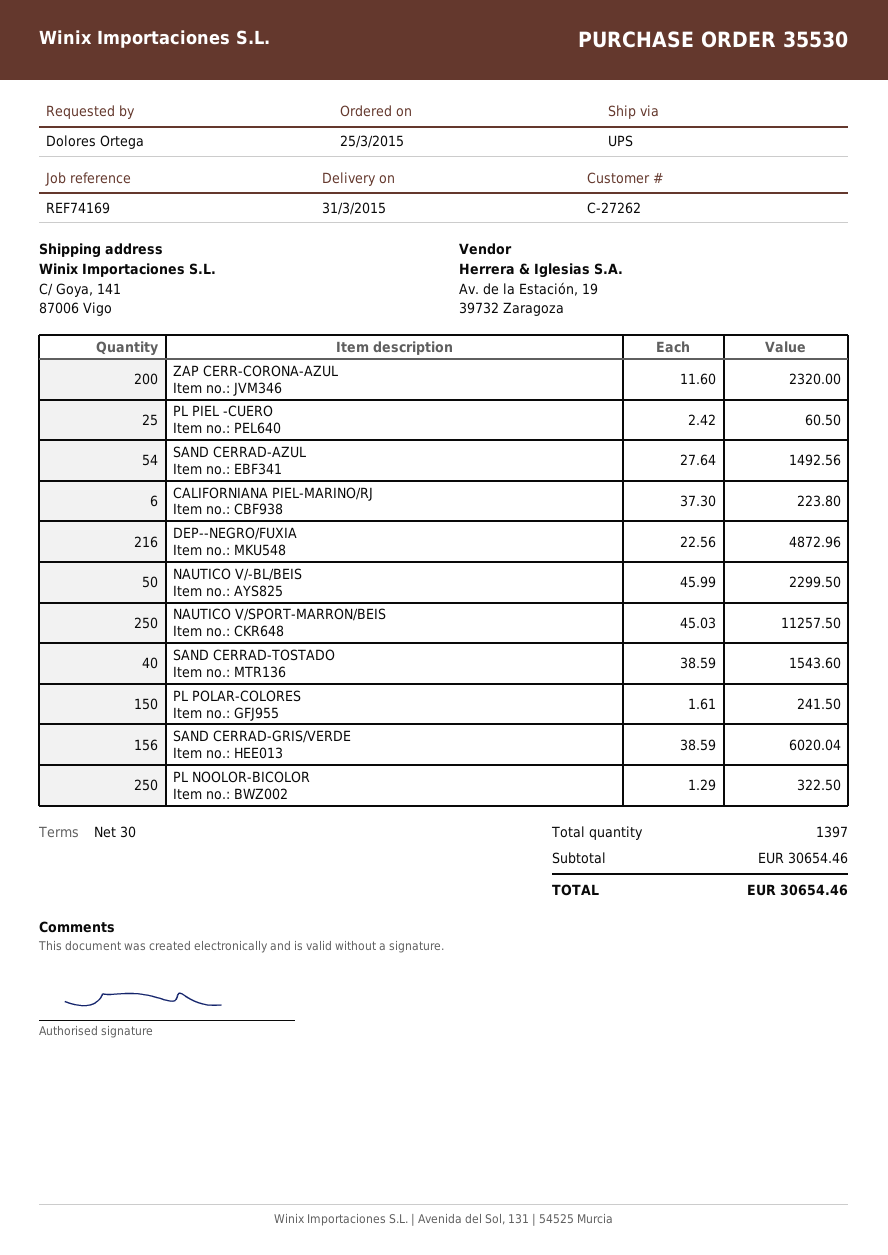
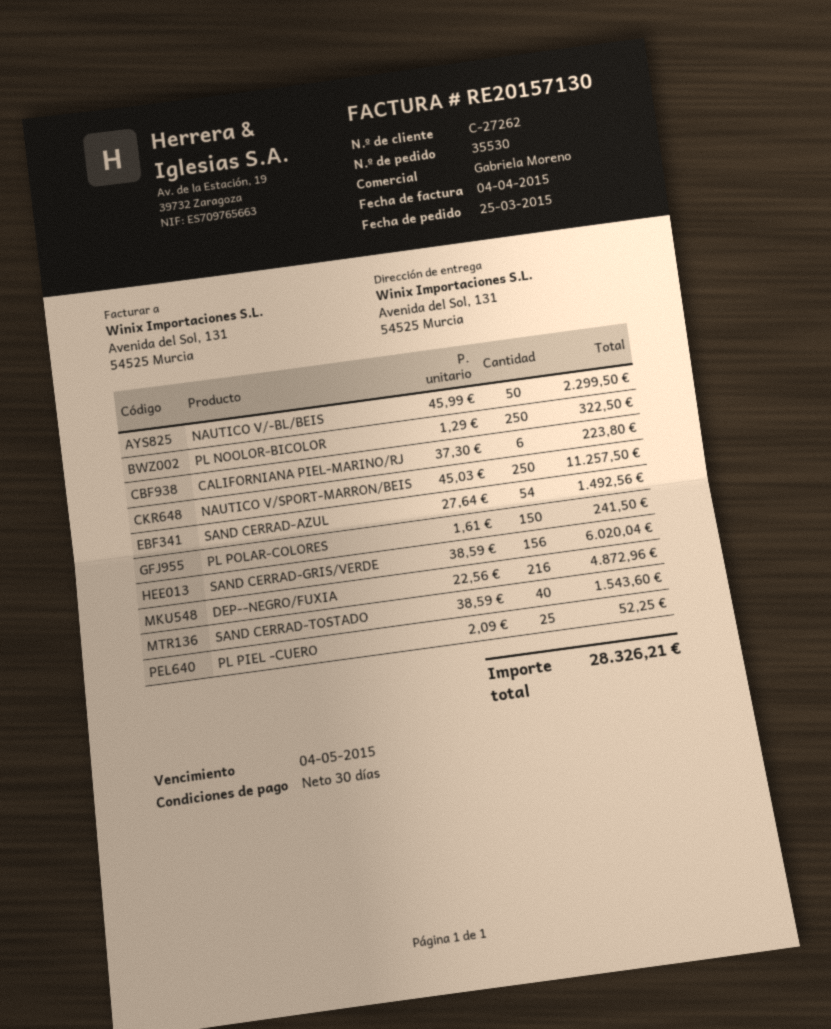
ship to: C/ Goya, 141, 87006 Vigo -> Avenida del Sol, 131, 54525 Murcia
ZAP CERR-CORONA-AZUL: 200 x 11.60 = 2320.00 -> none
PL PIEL -CUERO: 25 x 2.42 = 60.50 -> 25 x 2.09 = 52.25
total: 30654.46 -> 28326.21

